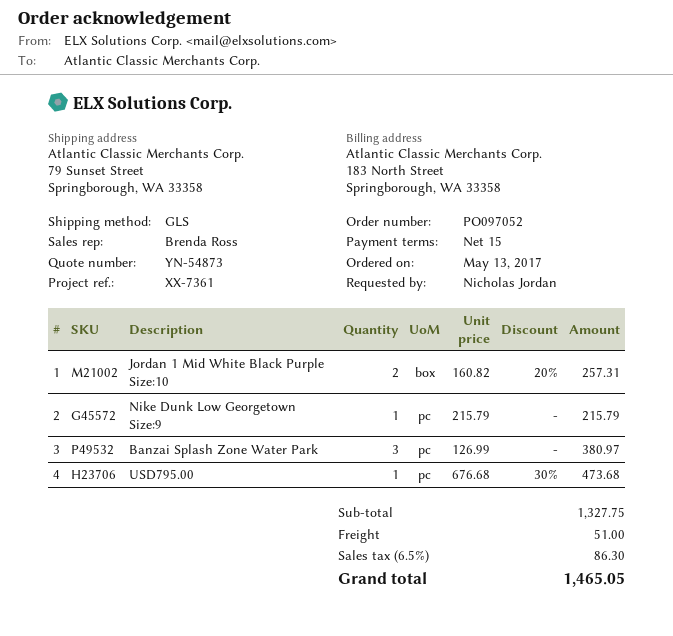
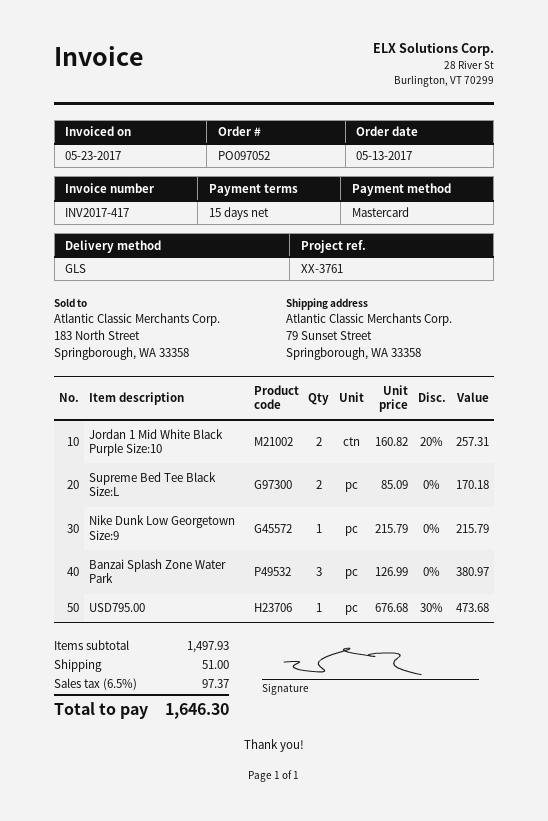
reference: XX-7361 -> XX-3761
Supreme Bed Tee Black Size:L: none -> 2 x 85.09 = 170.18
subtotal: 1327.75 -> 1497.93
tax: 6.5% = 86.30 -> 6.5% = 97.37
total: 1465.05 -> 1646.30

